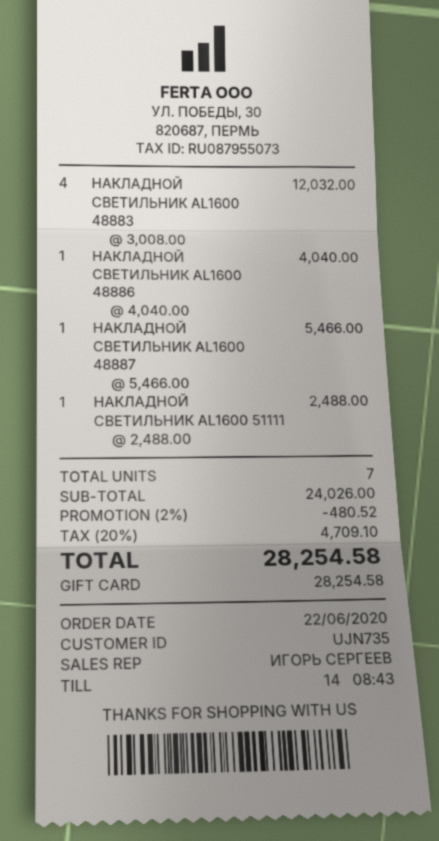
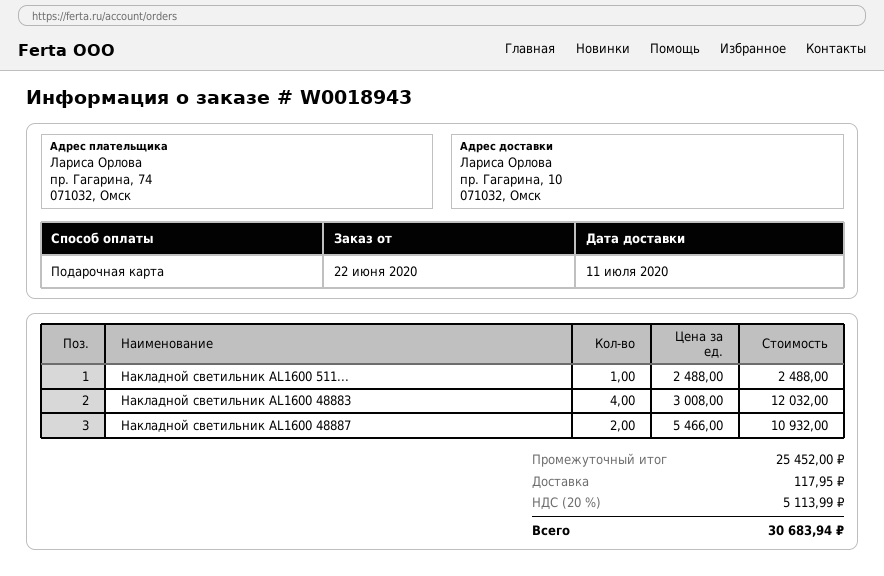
НАКЛАДНОЙ СВЕТИЛЬНИК AL1600 48886: 1 x 4040.00 = 4040.00 -> none
НАКЛАДНОЙ СВЕТИЛЬНИК AL1600 48887: 1 x 5466.00 = 5466.00 -> 2 x 5466.00 = 10932.00
subtotal: 24026.00 -> 25452.00
discount: 2% = 480.52 -> none
shipping: none -> 117.95
tax: 20% = 4709.10 -> 20% = 5113.99
total: 28254.58 -> 30683.94

